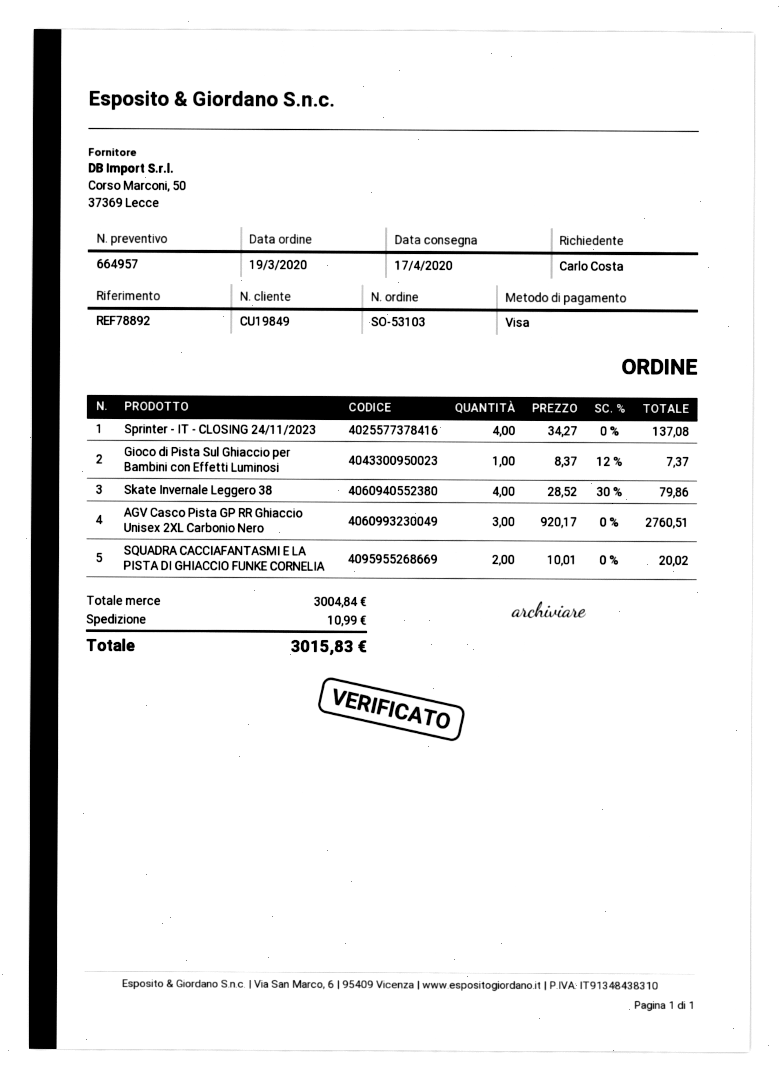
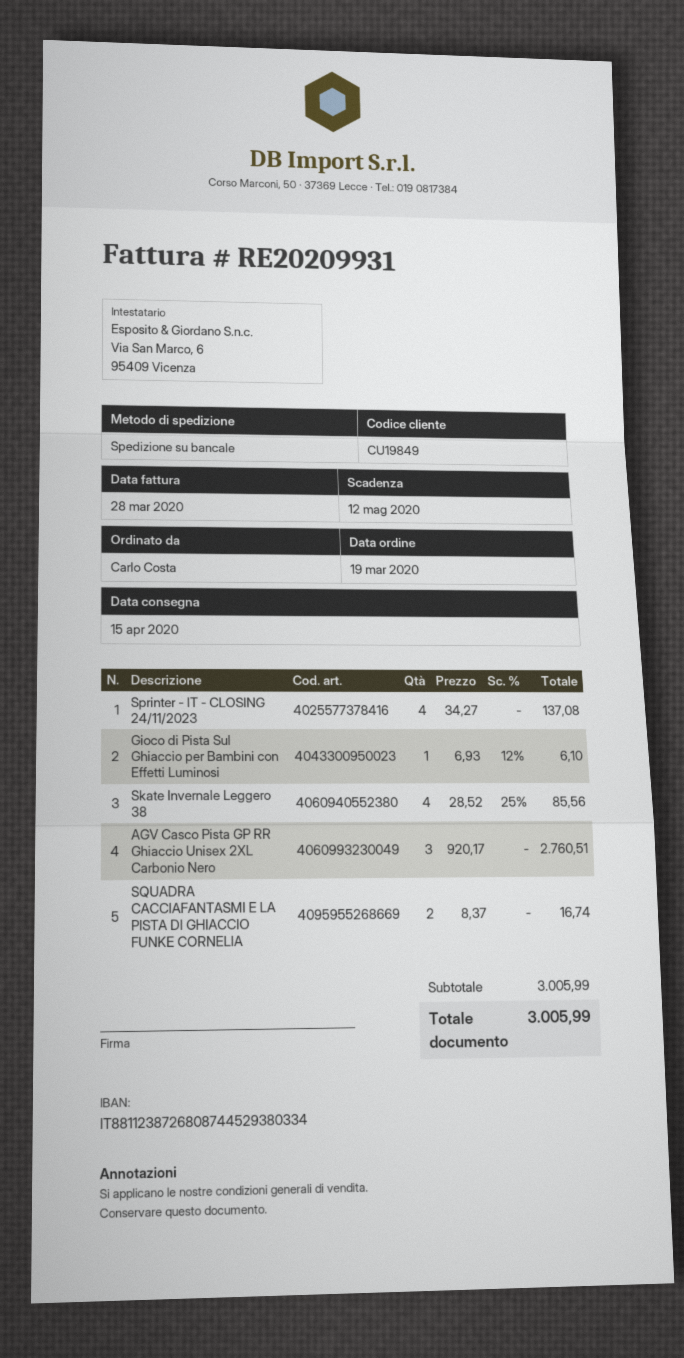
delivery date: 2020-04-17 -> 2020-04-15
Gioco di Pista Sul Ghiaccio per Bambini con Effetti Luminosi: 1 x 8.37 - 12% = 7.37 -> 1 x 6.93 - 12% = 6.10
Skate Invernale Leggero 38: 4 x 28.52 - 30% = 79.86 -> 4 x 28.52 - 25% = 85.56
SQUADRA CACCIAFANTASMI E LA PISTA DI GHIACCIO FUNKE CORNELIA: 2 x 10.01 = 20.02 -> 2 x 8.37 = 16.74
subtotal: 3004.84 -> 3005.99
shipping: 10.99 -> none
total: 3015.83 -> 3005.99

